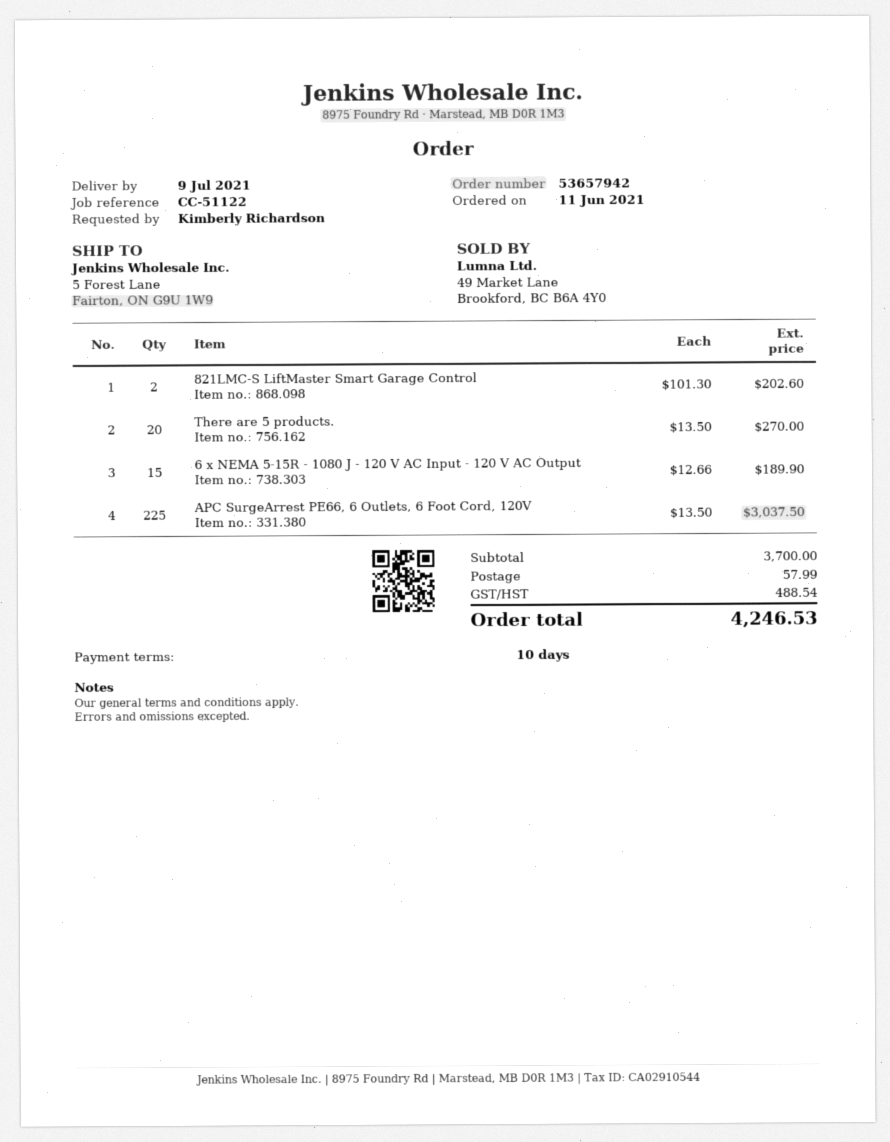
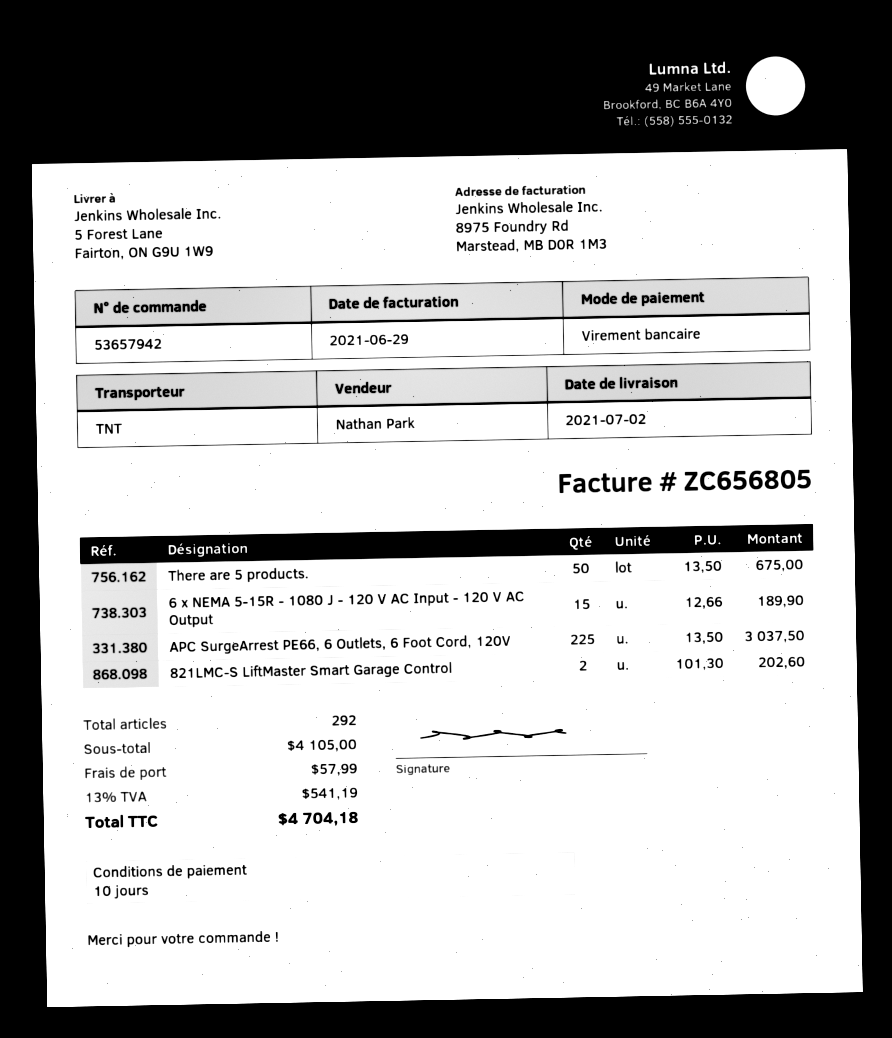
delivery date: 2021-07-09 -> 2021-07-02
There are 5 products.: 20 x 13.50 = 270.00 -> 50 x 13.50 = 675.00
subtotal: 3700.00 -> 4105.00
tax: 488.54 -> 541.19
total: 4246.53 -> 4704.18

